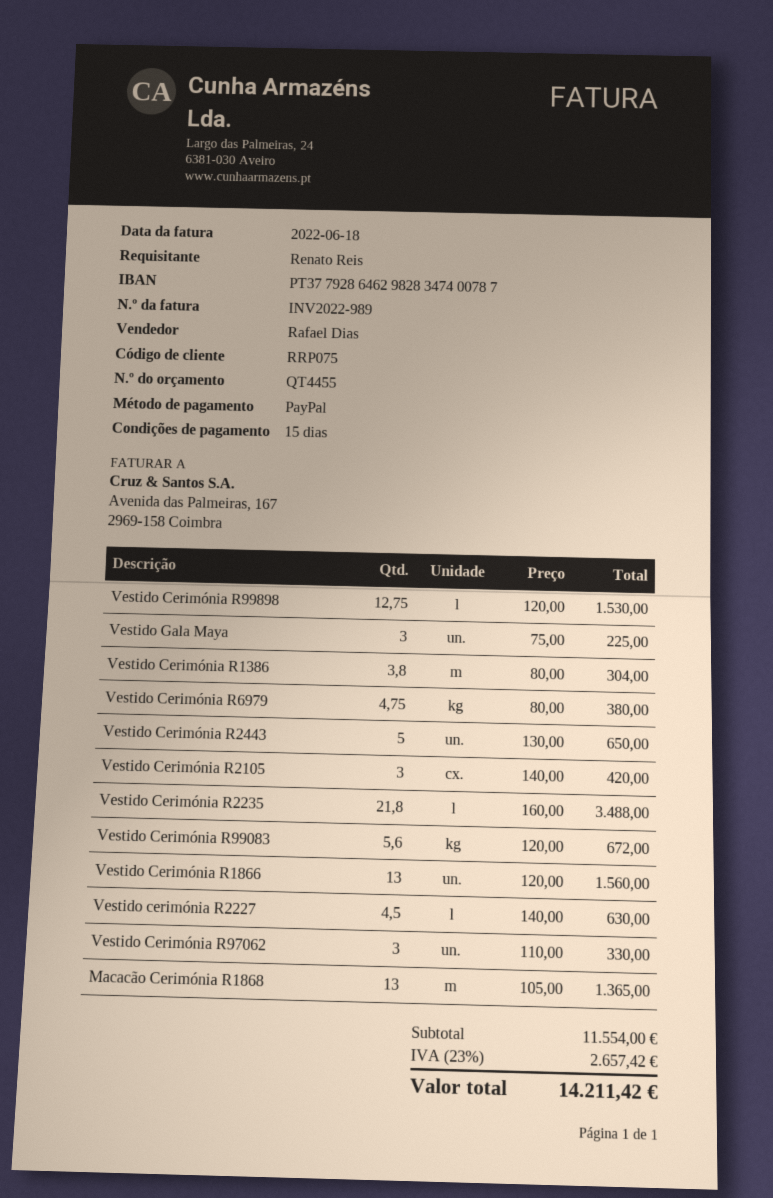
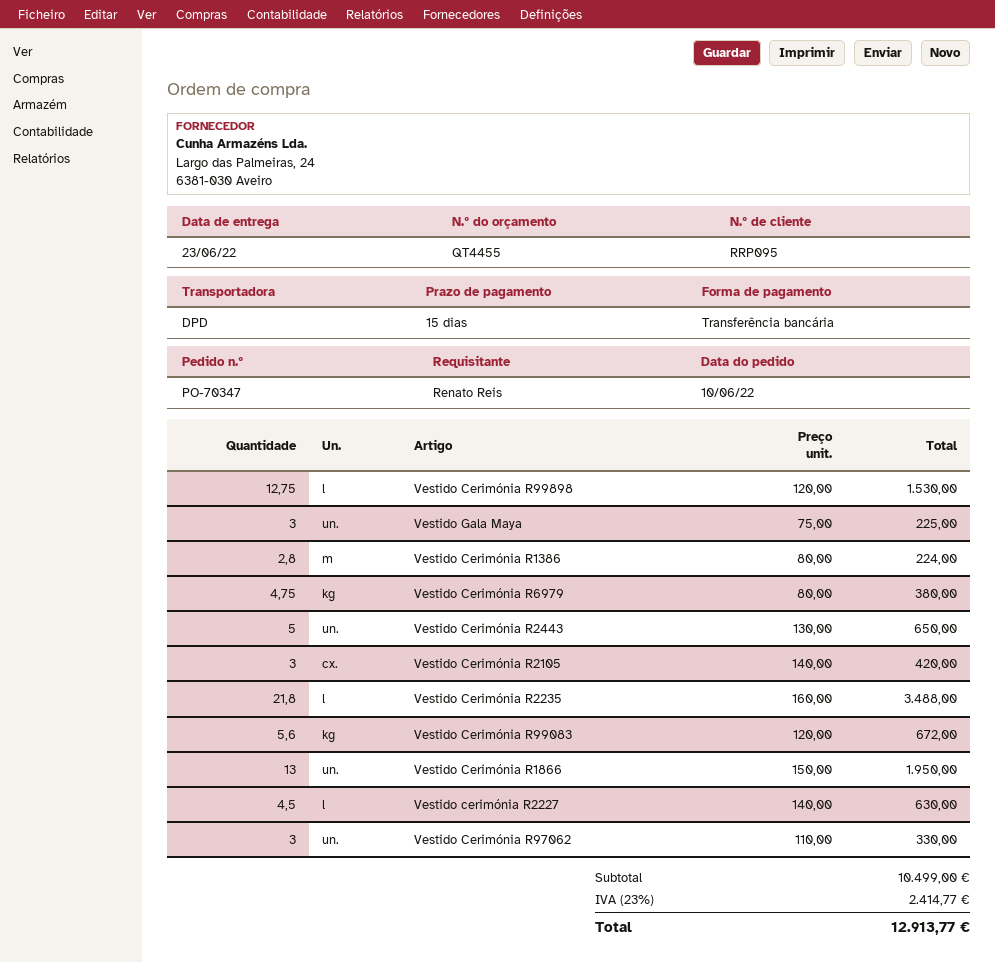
customer number: RRP075 -> RRP095
payment method: PayPal -> bank transfer
Vestido Cerimónia R1386: 3.8 x 80.00 = 304.00 -> 2.8 x 80.00 = 224.00
Vestido Cerimónia R1866: 13 x 120.00 = 1560.00 -> 13 x 150.00 = 1950.00
Macacão Cerimónia R1868: 13 x 105.00 = 1365.00 -> none
subtotal: 11554.00 -> 10499.00
tax: 23% = 2657.42 -> 23% = 2414.77
total: 14211.42 -> 12913.77

